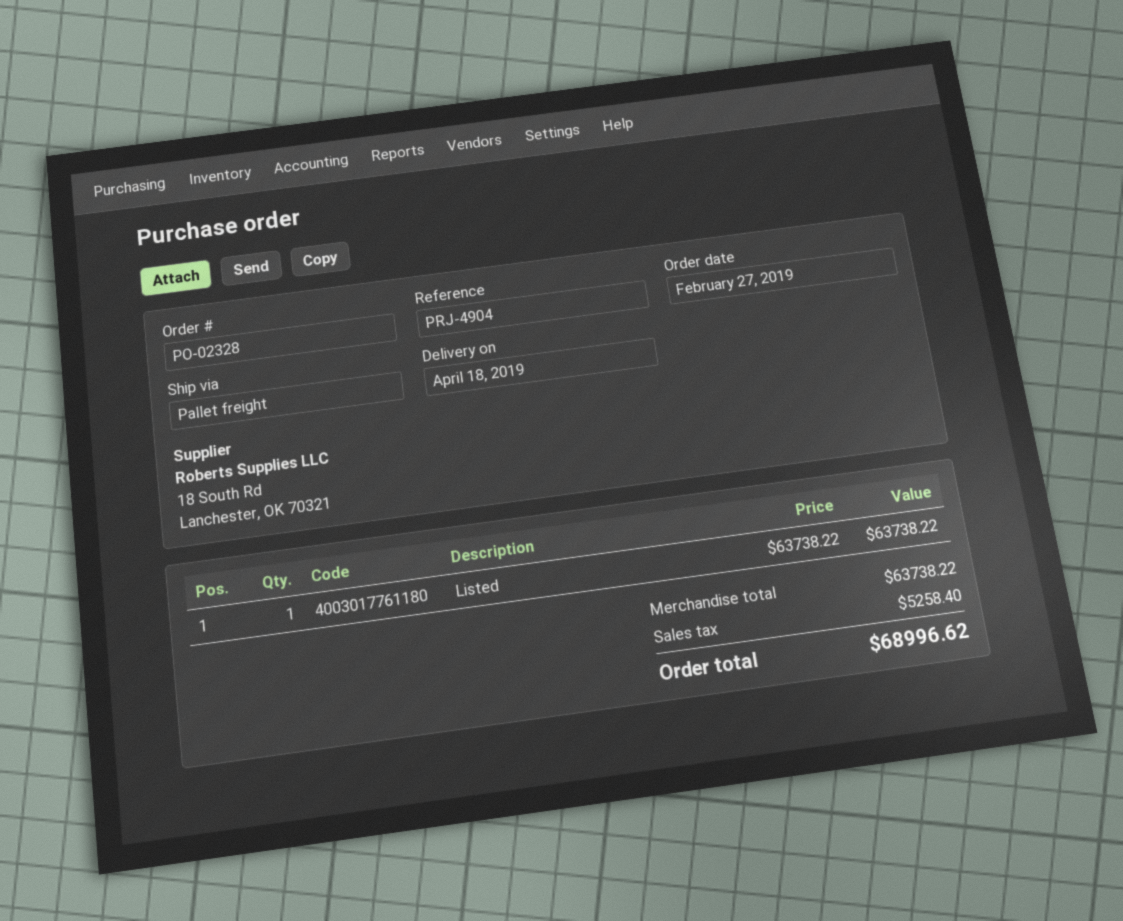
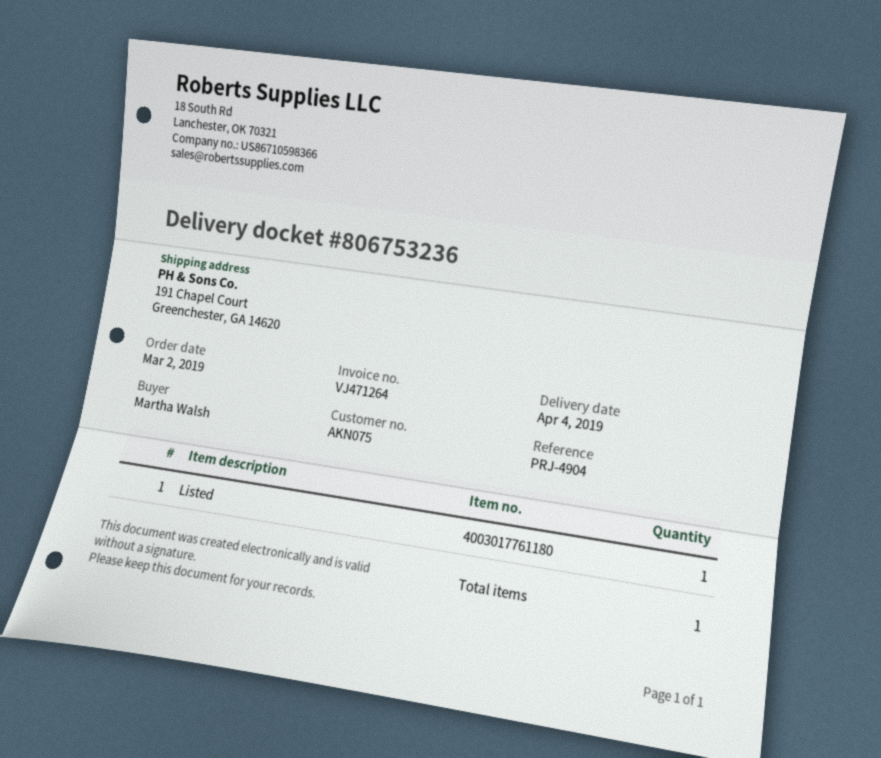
order date: 2019-02-27 -> 2019-03-02
delivery date: 2019-04-18 -> 2019-04-04

